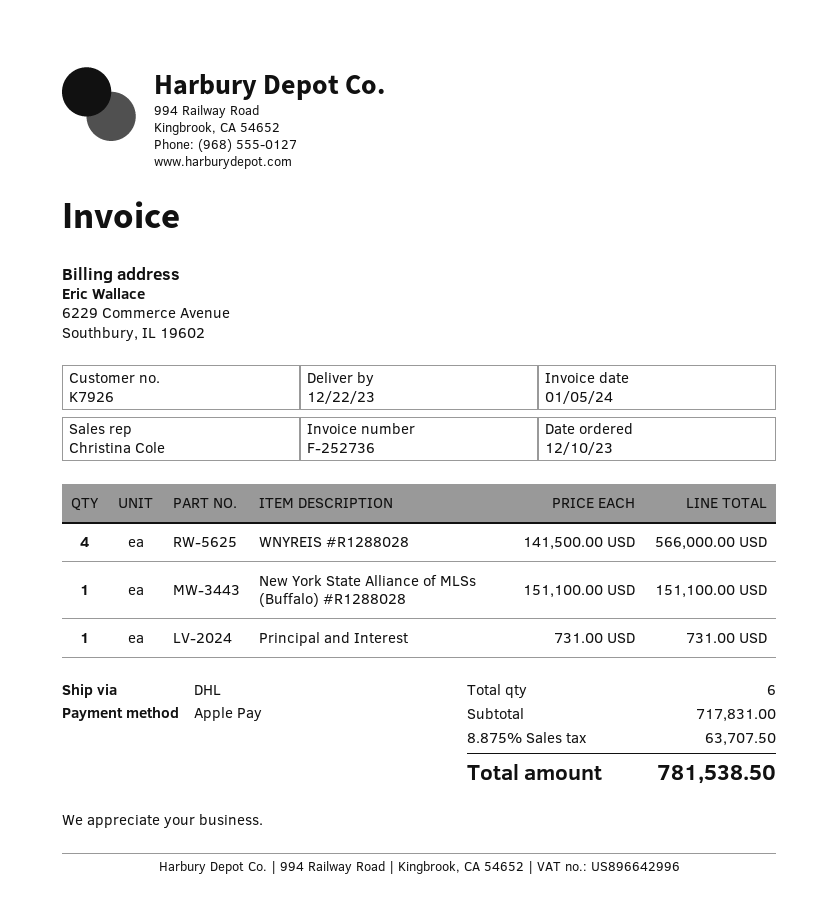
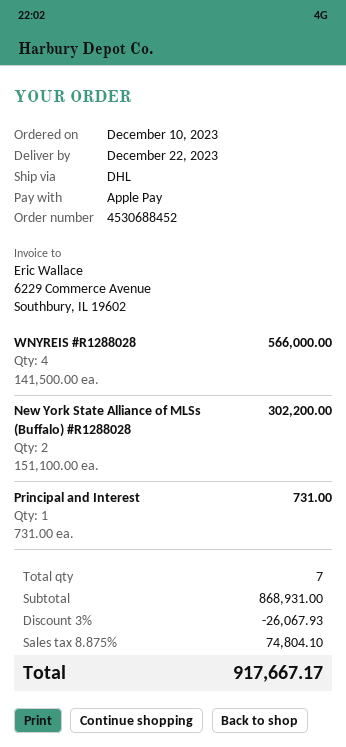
New York State Alliance of MLSs (Buffalo) #R1288028: 1 x 151100.00 = 151100.00 -> 2 x 151100.00 = 302200.00
total quantity: 6 -> 7
subtotal: 717831.00 -> 868931.00
discount: none -> 3% = 26067.93
tax: 8.875% = 63707.50 -> 8.875% = 74804.10
total: 781538.50 -> 917667.17

